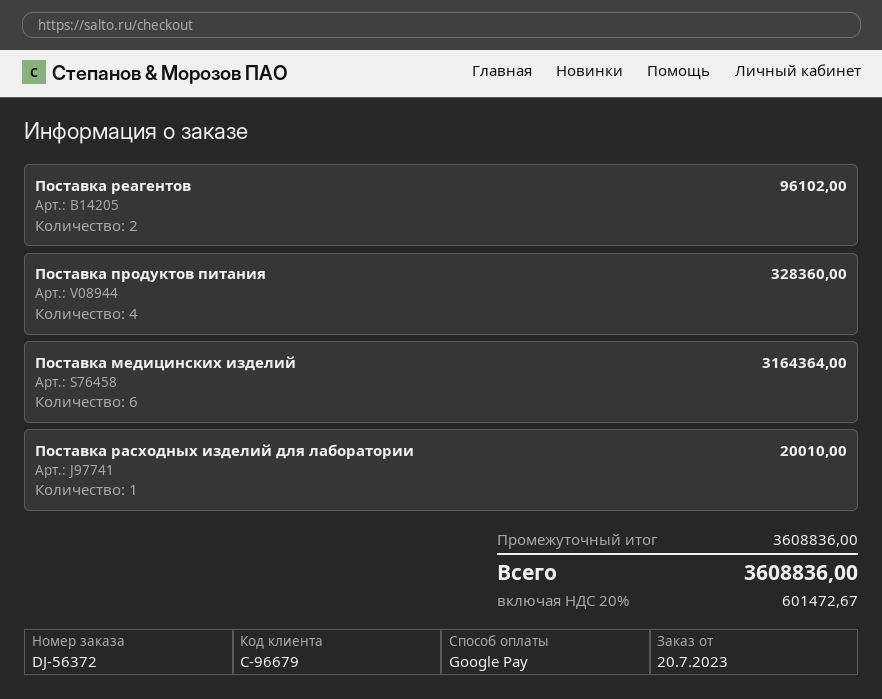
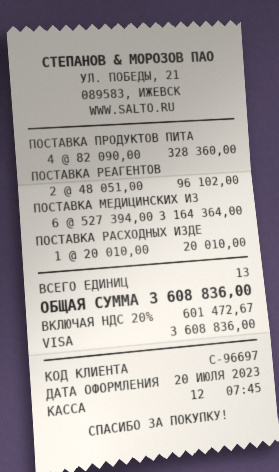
customer number: C-96679 -> C-96697
payment method: Google Pay -> Visa

